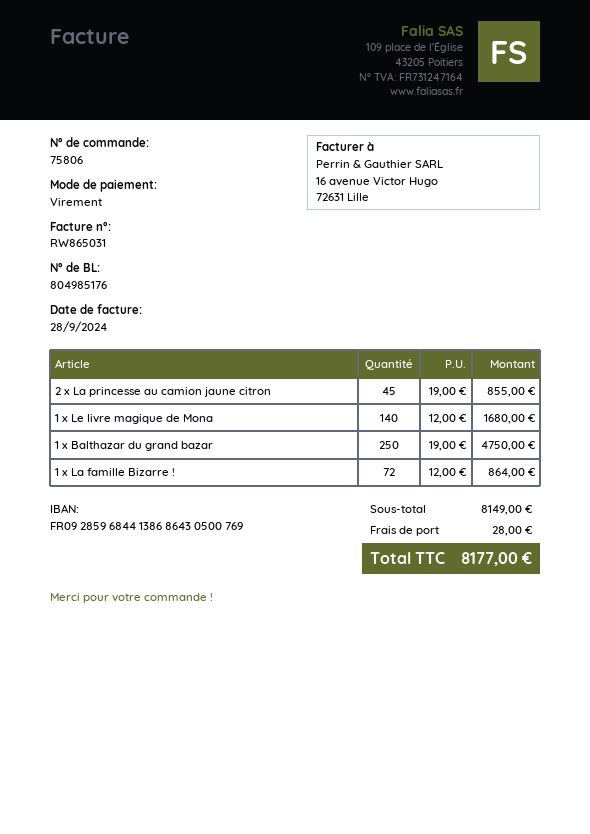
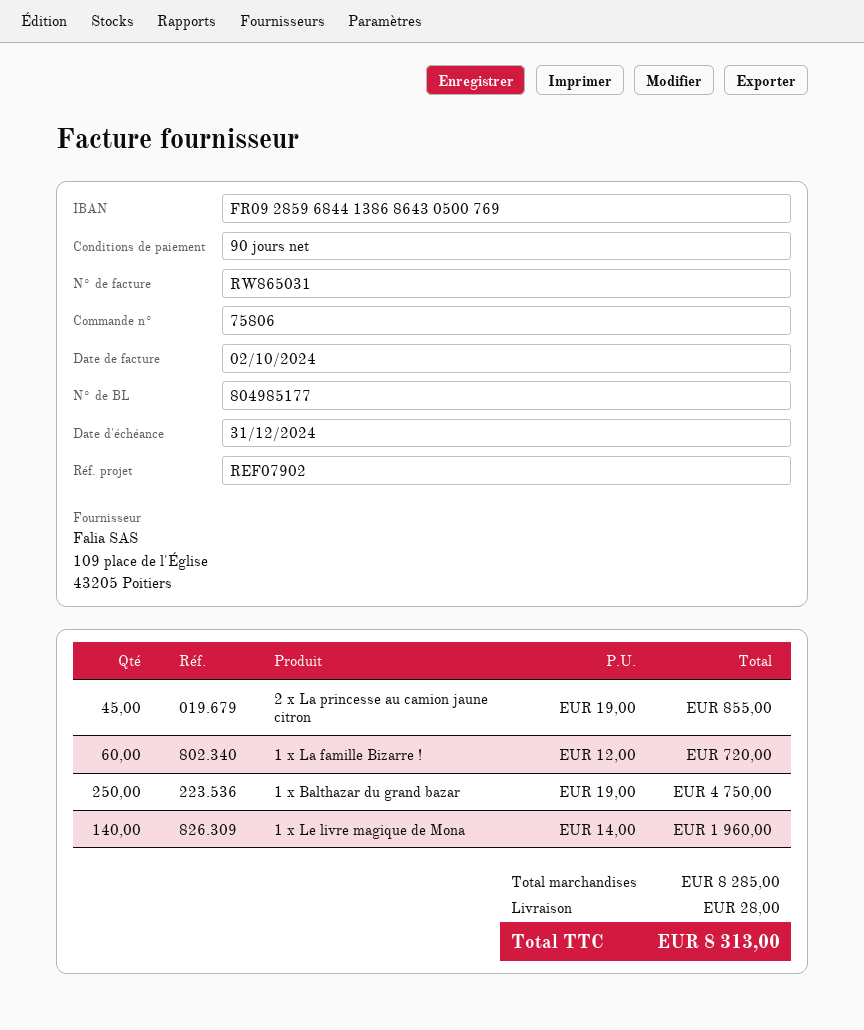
delivery note number: 804985176 -> 804985177
invoice date: 2024-09-28 -> 2024-10-02
1 x Le livre magique de Mona: 140 x 12.00 = 1680.00 -> 140 x 14.00 = 1960.00
1 x La famille Bizarre !: 72 x 12.00 = 864.00 -> 60 x 12.00 = 720.00
subtotal: 8149.00 -> 8285.00
total: 8177.00 -> 8313.00

